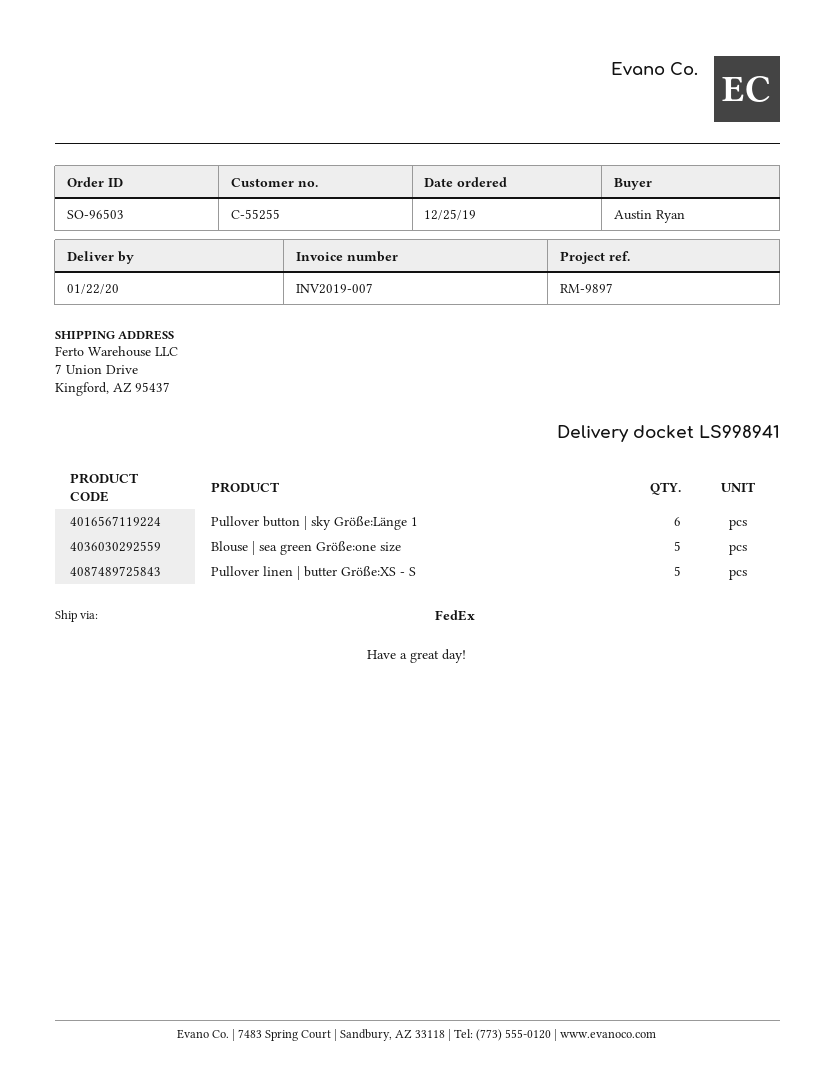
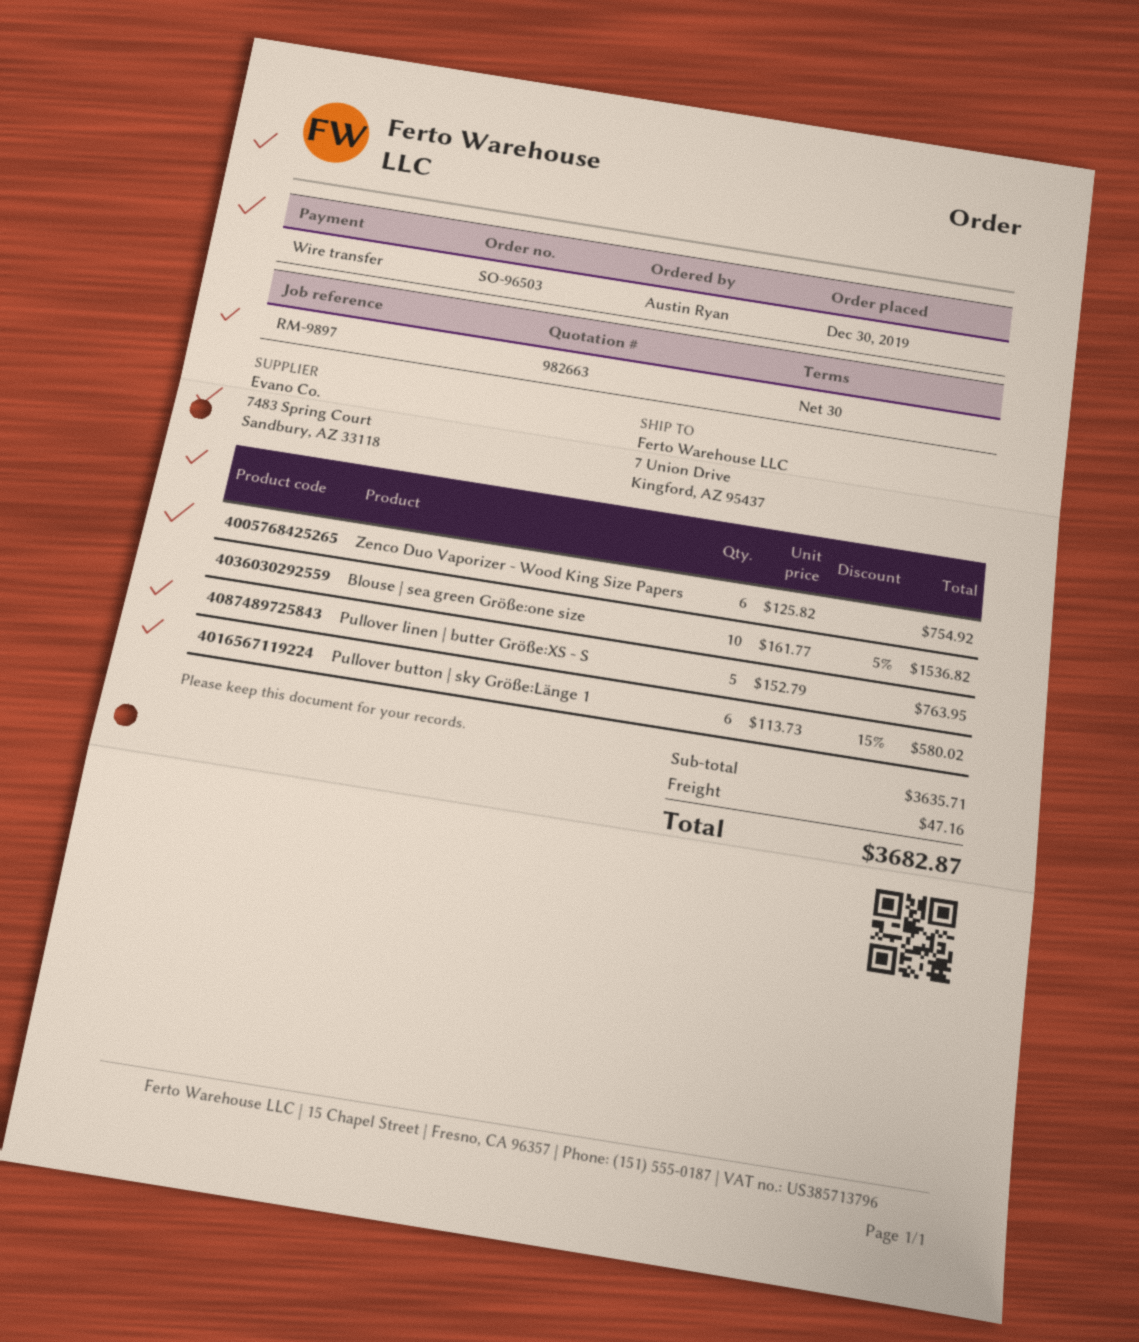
order date: 2019-12-25 -> 2019-12-30
Blouse | sea green Größe:one size: 5 -> 10
Zenco Duo Vaporizer - Wood King Size Papers: none -> 6

